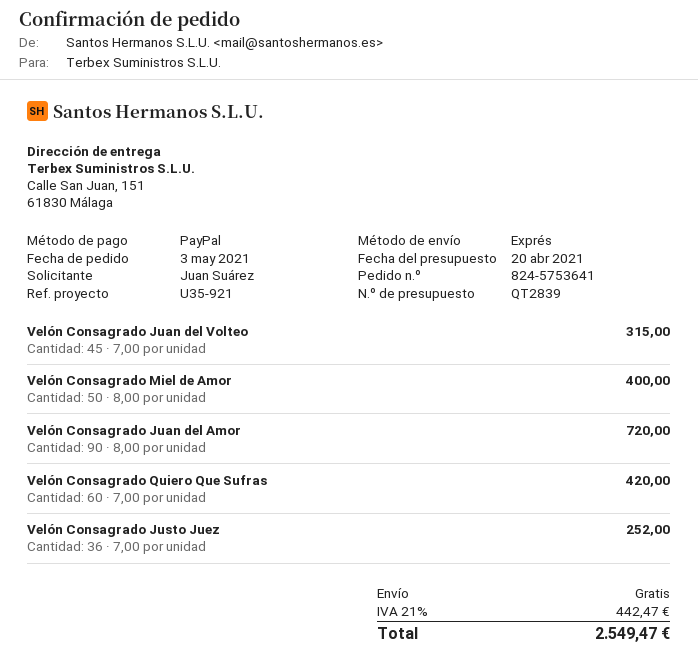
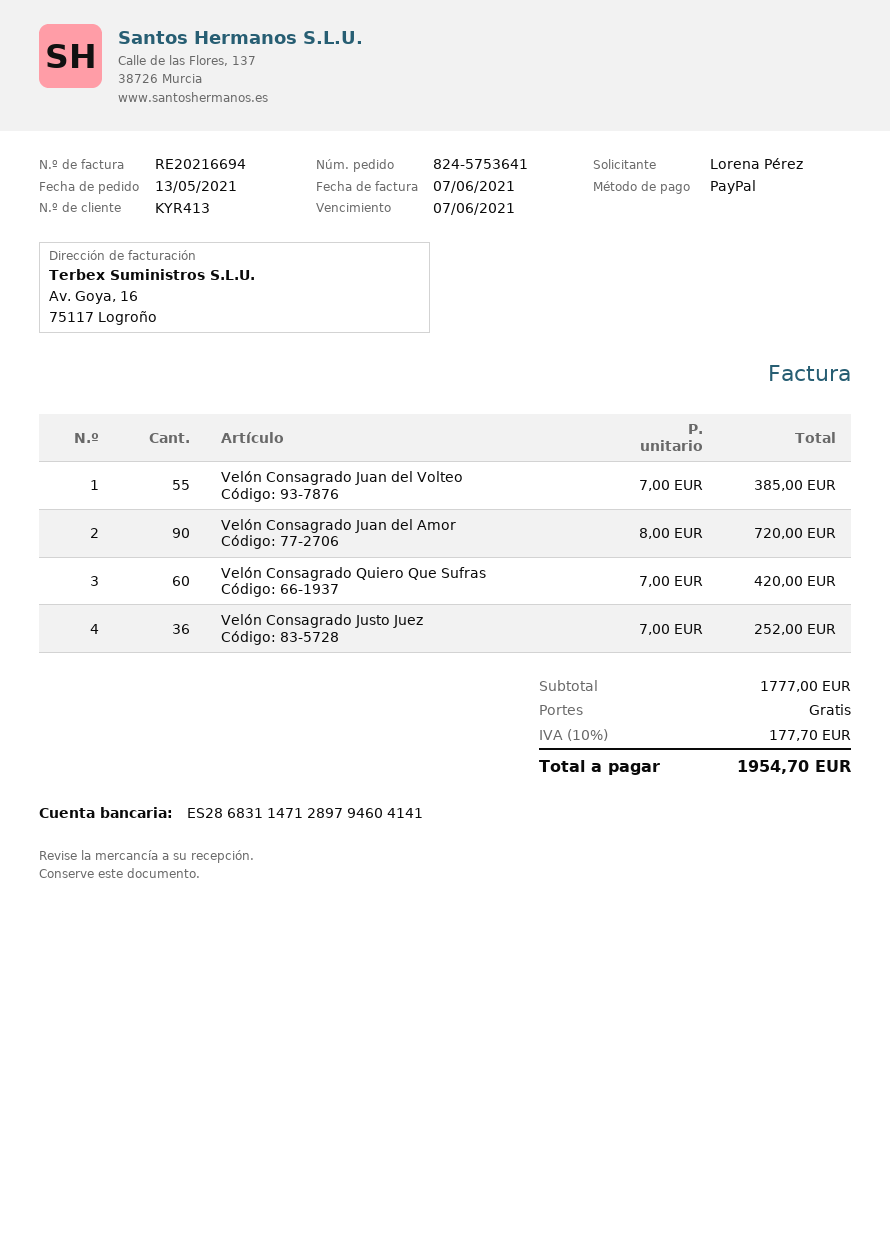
order date: 2021-05-03 -> 2021-05-13
ordered by: Juan Suárez -> Lorena Pérez
Velón Consagrado Juan del Volteo: 45 x 7.00 = 315.00 -> 55 x 7.00 = 385.00
Velón Consagrado Miel de Amor: 50 x 8.00 = 400.00 -> none
tax: 21% = 442.47 -> 10% = 177.70
total: 2549.47 -> 1954.70

